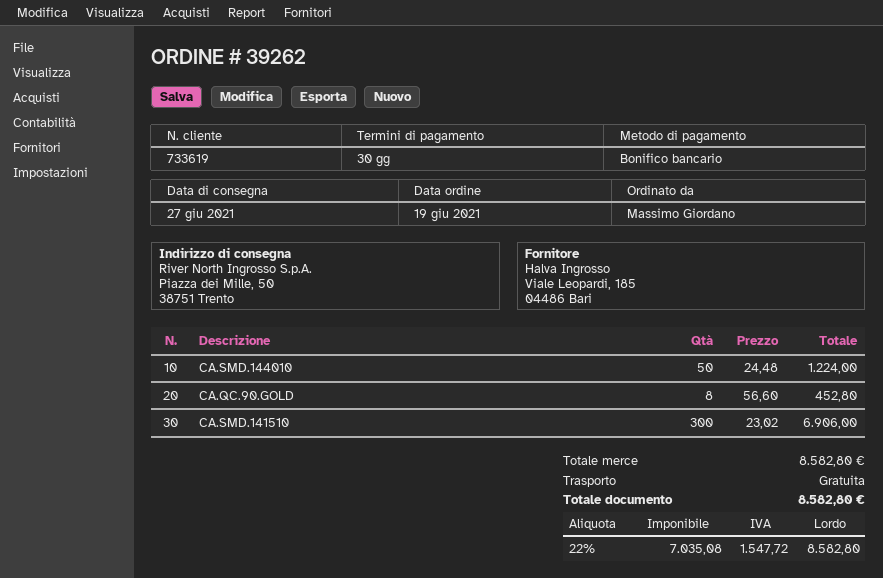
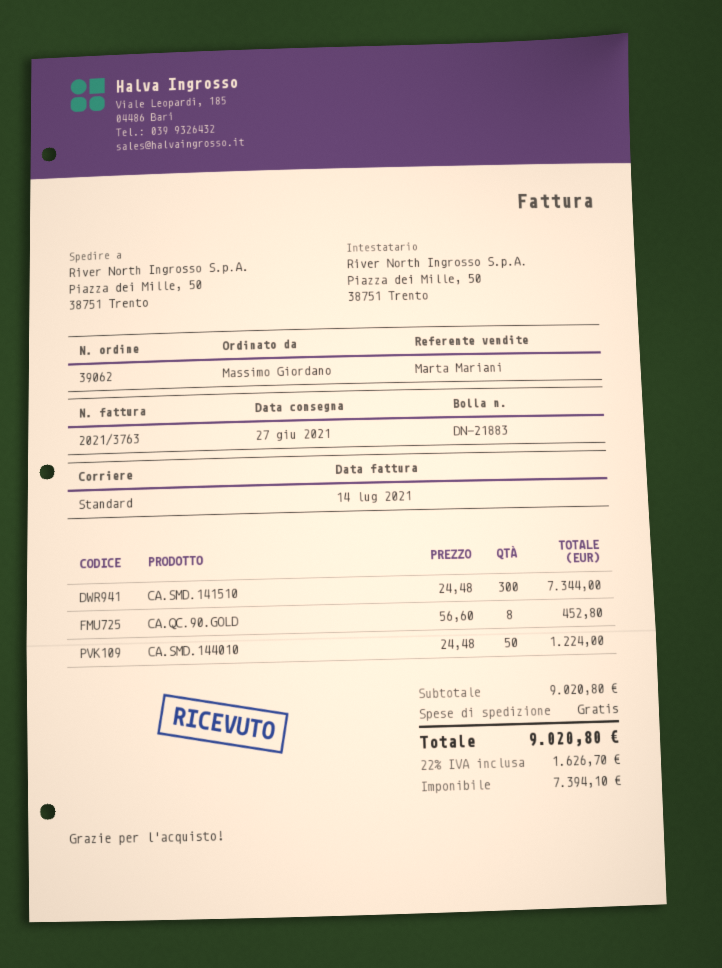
order number: 39262 -> 39062
CA.SMD.141510: 300 x 23.02 = 6906.00 -> 300 x 24.48 = 7344.00
subtotal: 8582.80 -> 9020.80
net: 7035.08 -> 7394.10
tax: 22% = 1547.72 -> 22% = 1626.70
total: 8582.80 -> 9020.80

